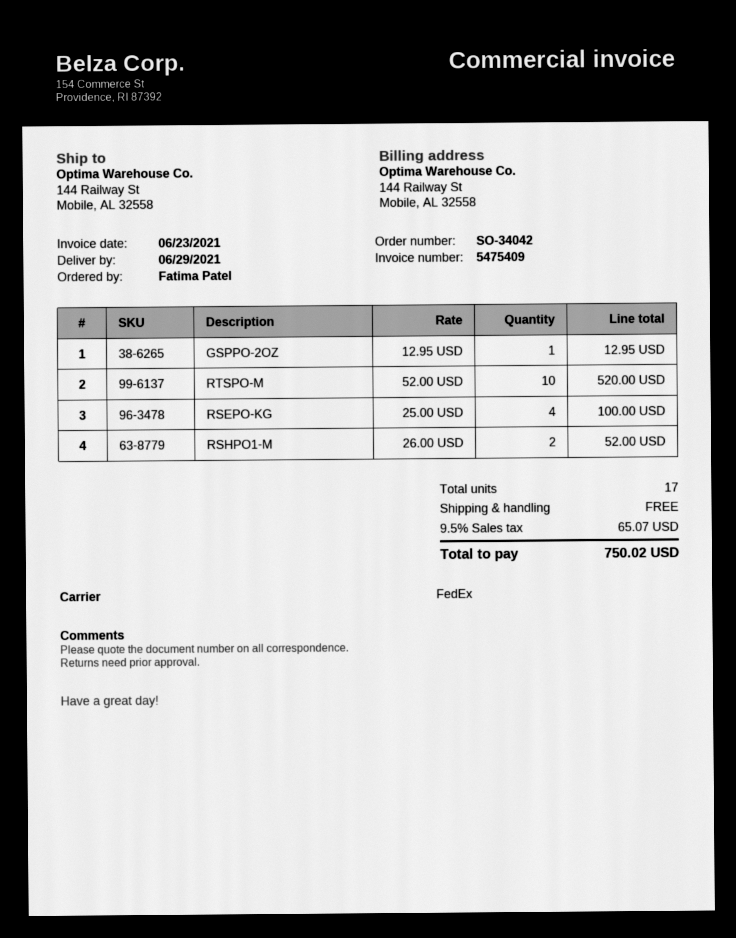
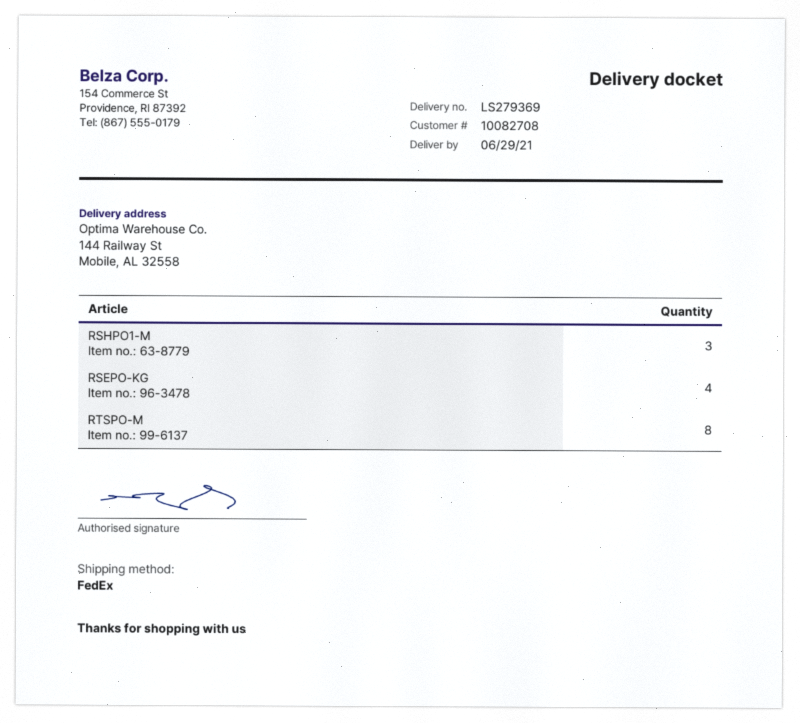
GSPPO-2OZ: 1 -> none
RTSPO-M: 10 -> 8
RSHPO1-M: 2 -> 3

